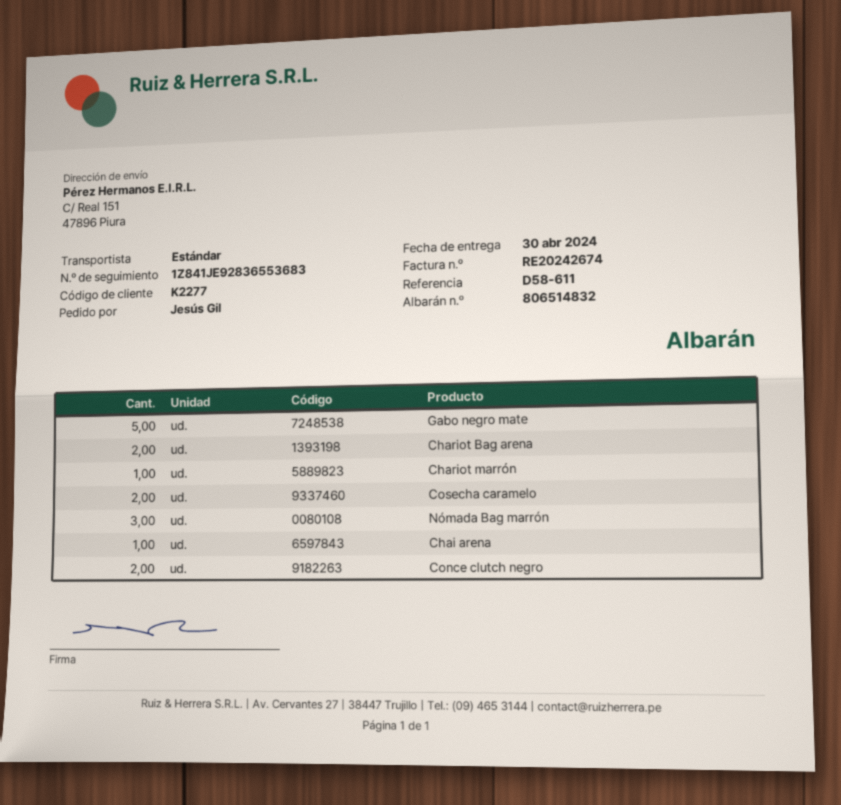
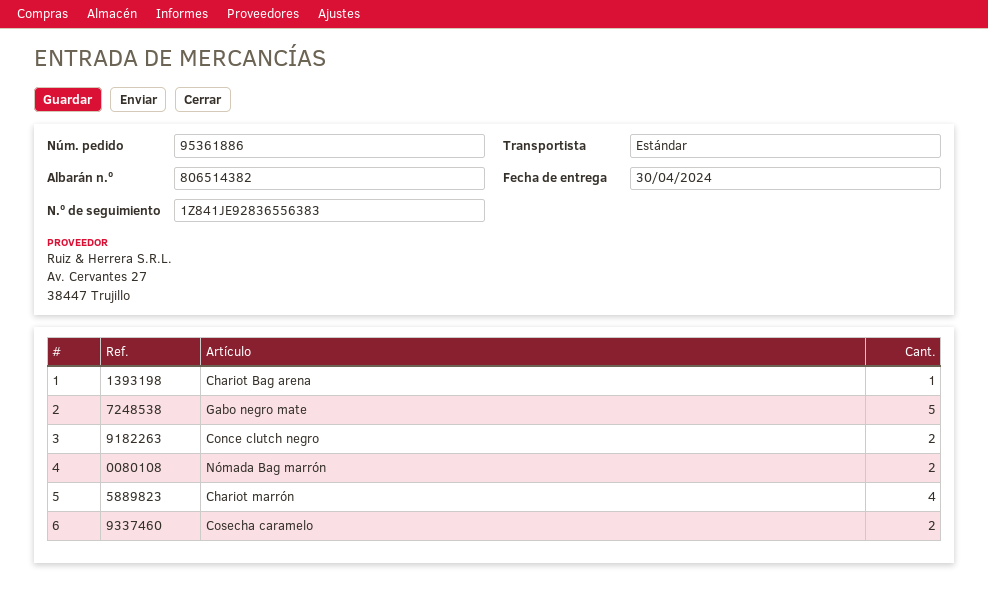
delivery note number: 806514832 -> 806514382
tracking number: 1Z841JE92836553683 -> 1Z841JE92836556383
Chariot Bag arena: 2 -> 1
Chariot marrón: 1 -> 4
Nómada Bag marrón: 3 -> 2
Chai arena: 1 -> none

